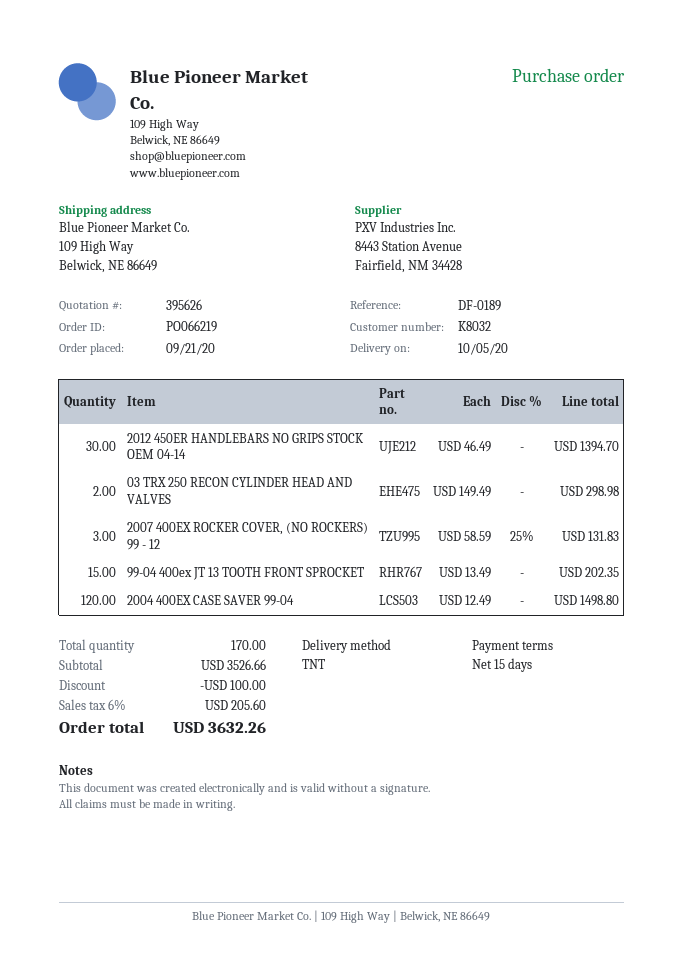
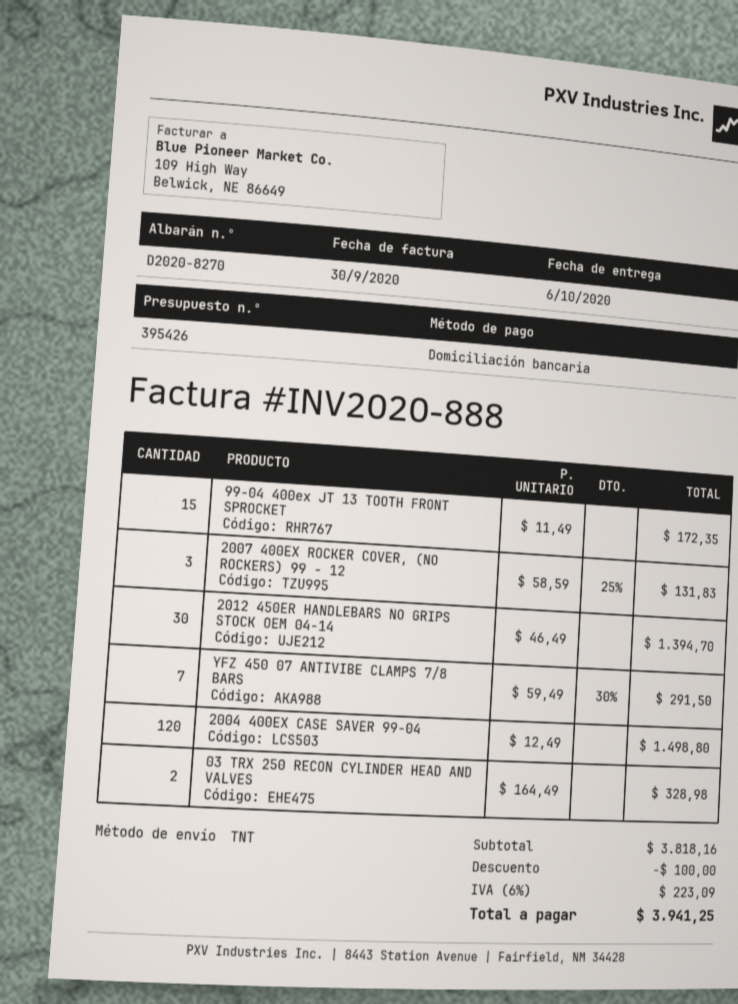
quote number: 395626 -> 395426
delivery date: 2020-10-05 -> 2020-10-06
03 TRX 250 RECON CYLINDER HEAD AND VALVES: 2 x 149.49 = 298.98 -> 2 x 164.49 = 328.98
99-04 400ex JT 13 TOOTH FRONT SPROCKET: 15 x 13.49 = 202.35 -> 15 x 11.49 = 172.35
YFZ 450 07 ANTIVIBE CLAMPS 7/8 BARS: none -> 7 x 59.49 - 30% = 291.50
subtotal: 3526.66 -> 3818.16
tax: 6% = 205.60 -> 6% = 223.09
total: 3632.26 -> 3941.25

